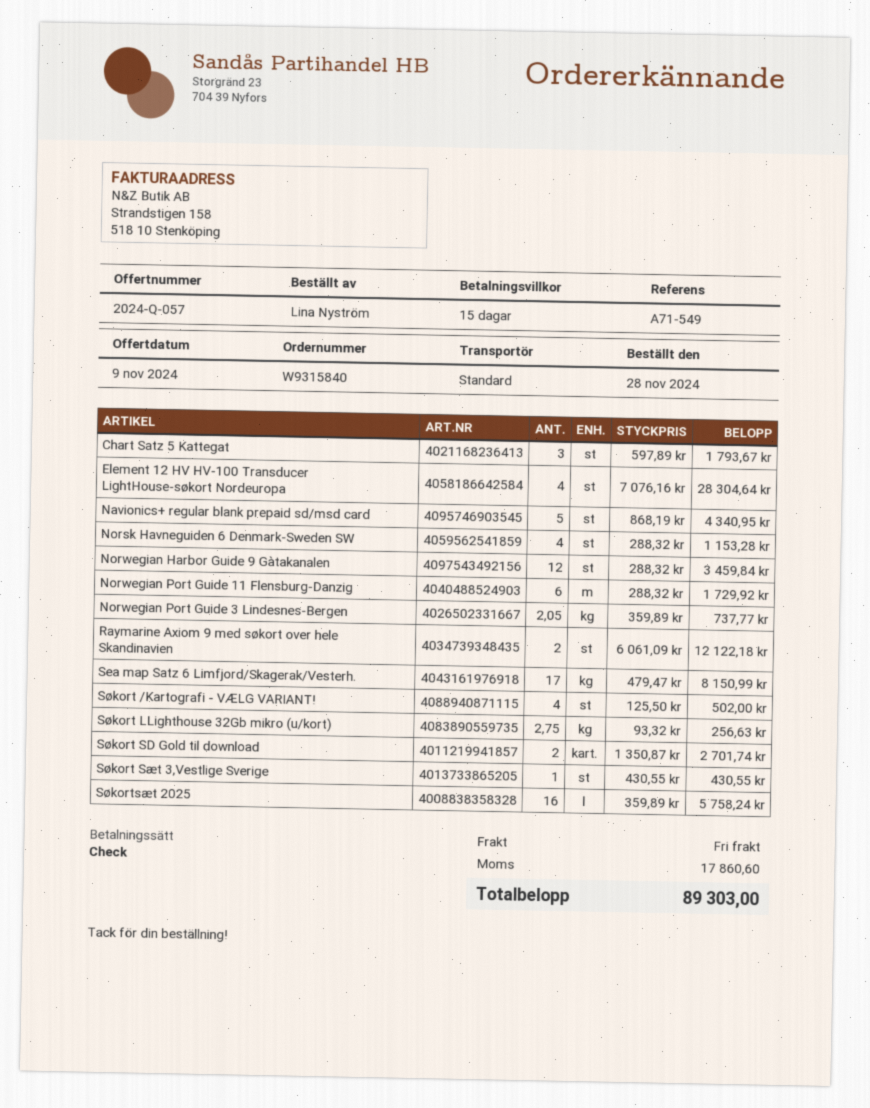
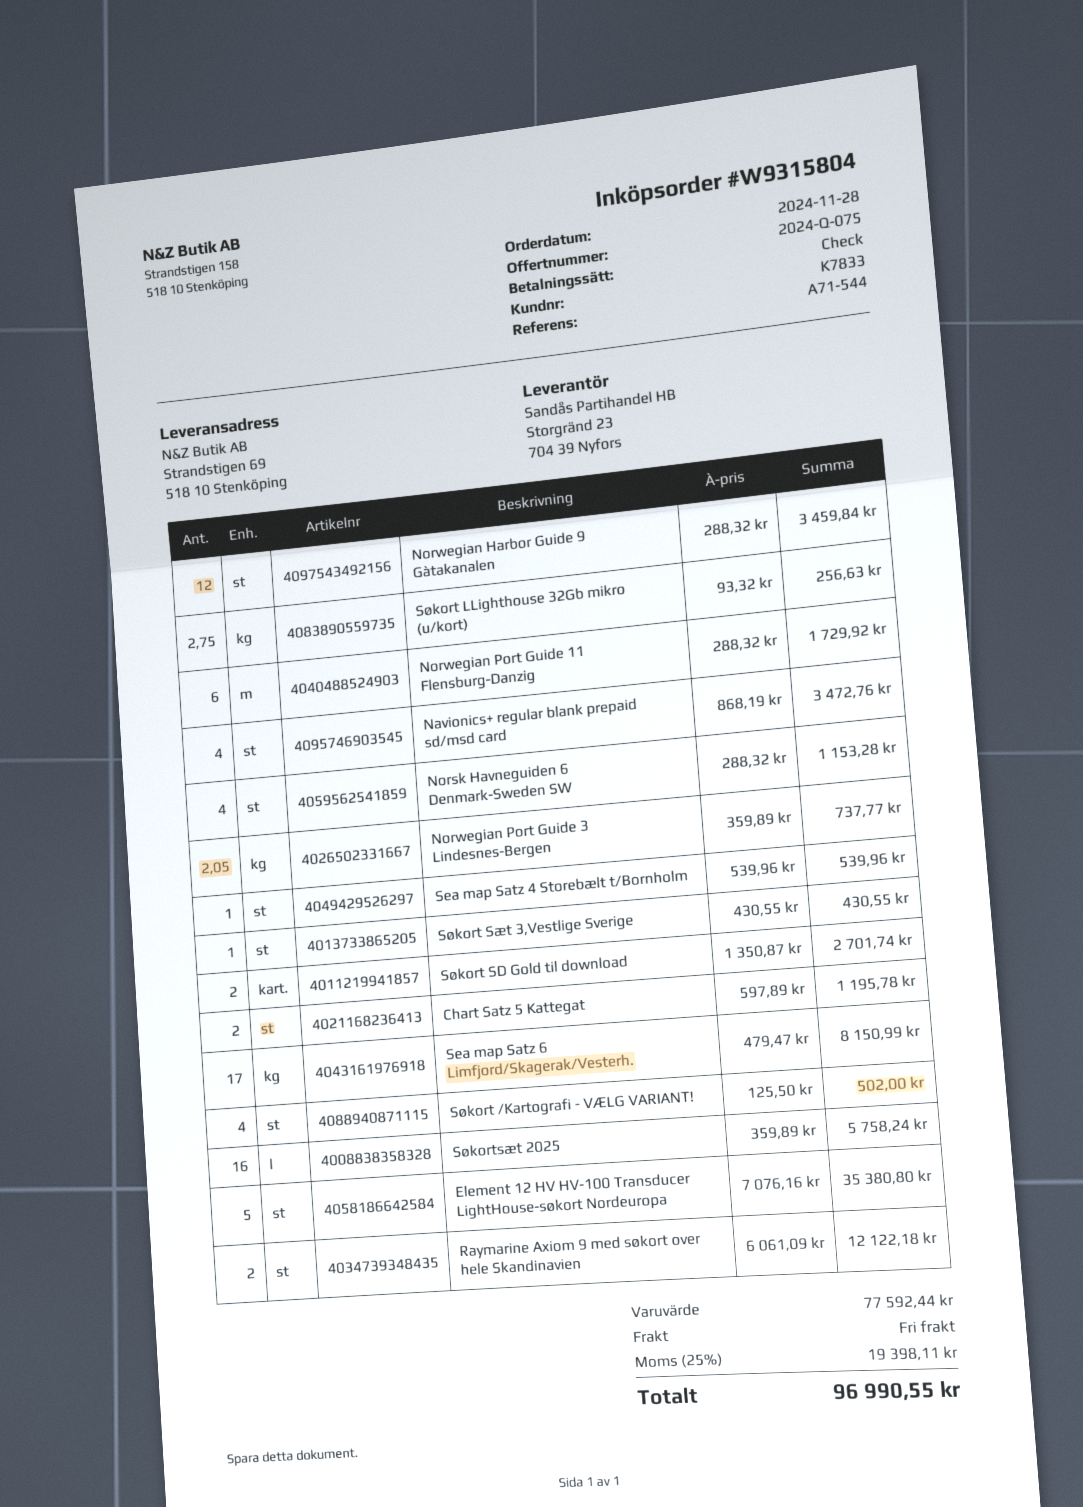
quote number: 2024-Q-057 -> 2024-Q-075
order number: W9315840 -> W9315804
reference: A71-549 -> A71-544
Chart Satz 5 Kattegat: 3 x 597.89 = 1793.67 -> 2 x 597.89 = 1195.78
Element 12 HV HV-100 Transducer LightHouse-søkort Nordeuropa: 4 x 7076.16 = 28304.64 -> 5 x 7076.16 = 35380.80
Navionics+ regular blank prepaid sd/msd card: 5 x 868.19 = 4340.95 -> 4 x 868.19 = 3472.76
Sea map Satz 4 Storebælt t/Bornholm: none -> 1 x 539.96 = 539.96
tax: 17860.60 -> 19398.11
total: 89303.00 -> 96990.55

